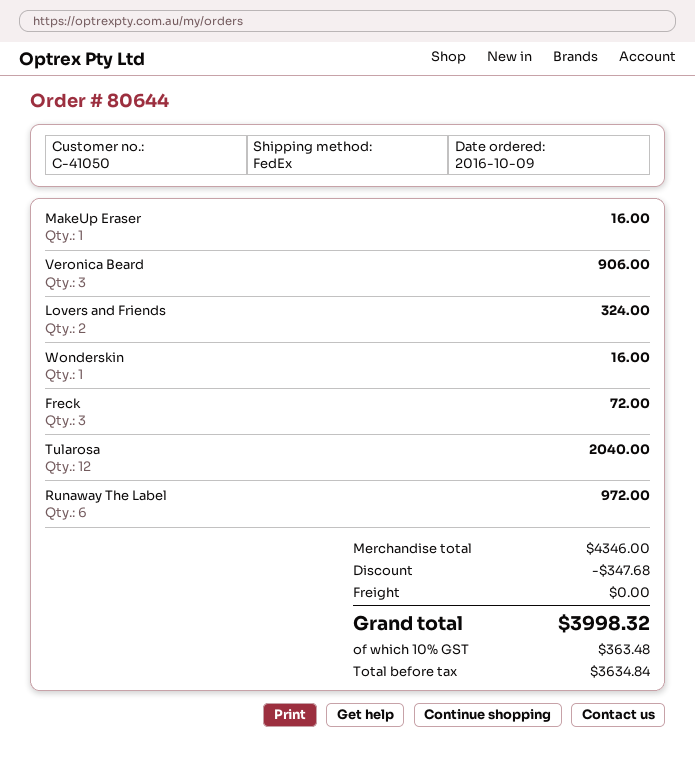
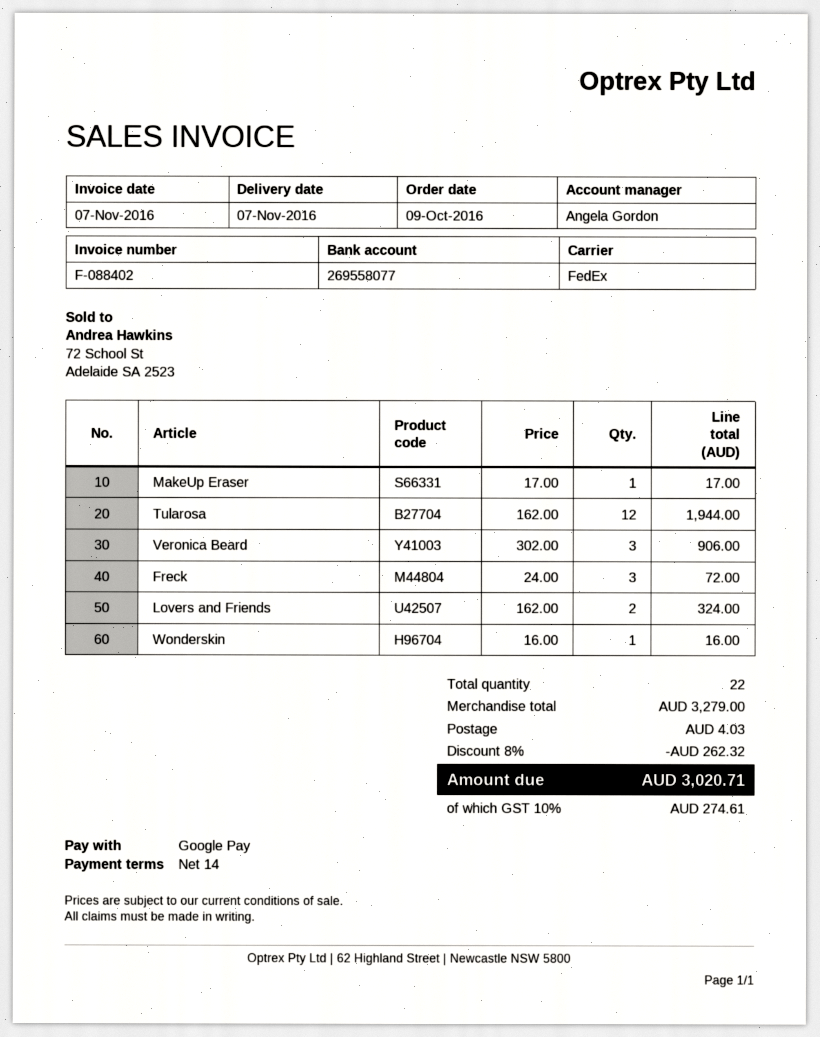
MakeUp Eraser: 1 for 16.00 -> 1 for 17.00
Tularosa: 12 for 2040.00 -> 12 for 1944.00
Runaway The Label: 6 for 972.00 -> none
subtotal: 4346.00 -> 3279.00
discount: 347.68 -> 262.32
shipping: 0.00 -> 4.03
tax: 10% = 363.48 -> 10% = 274.61
total: 3998.32 -> 3020.71

